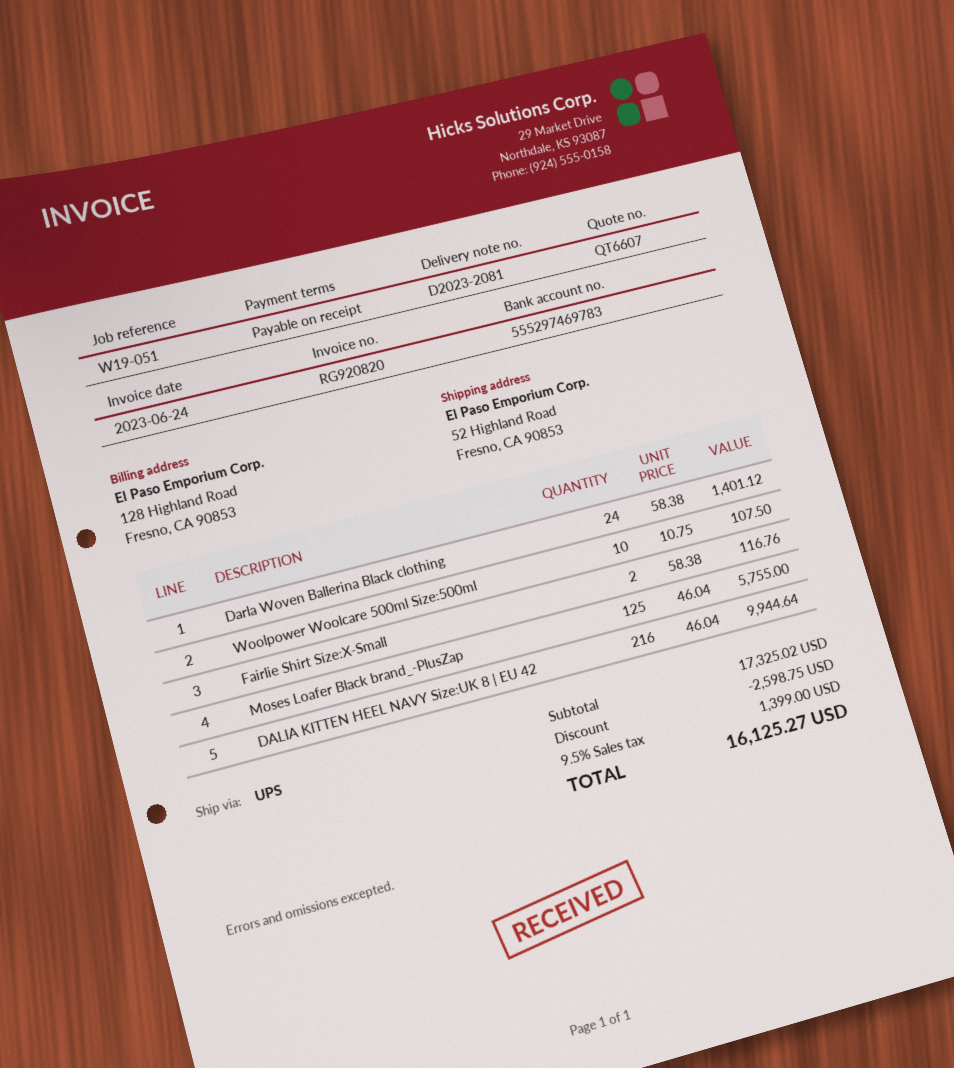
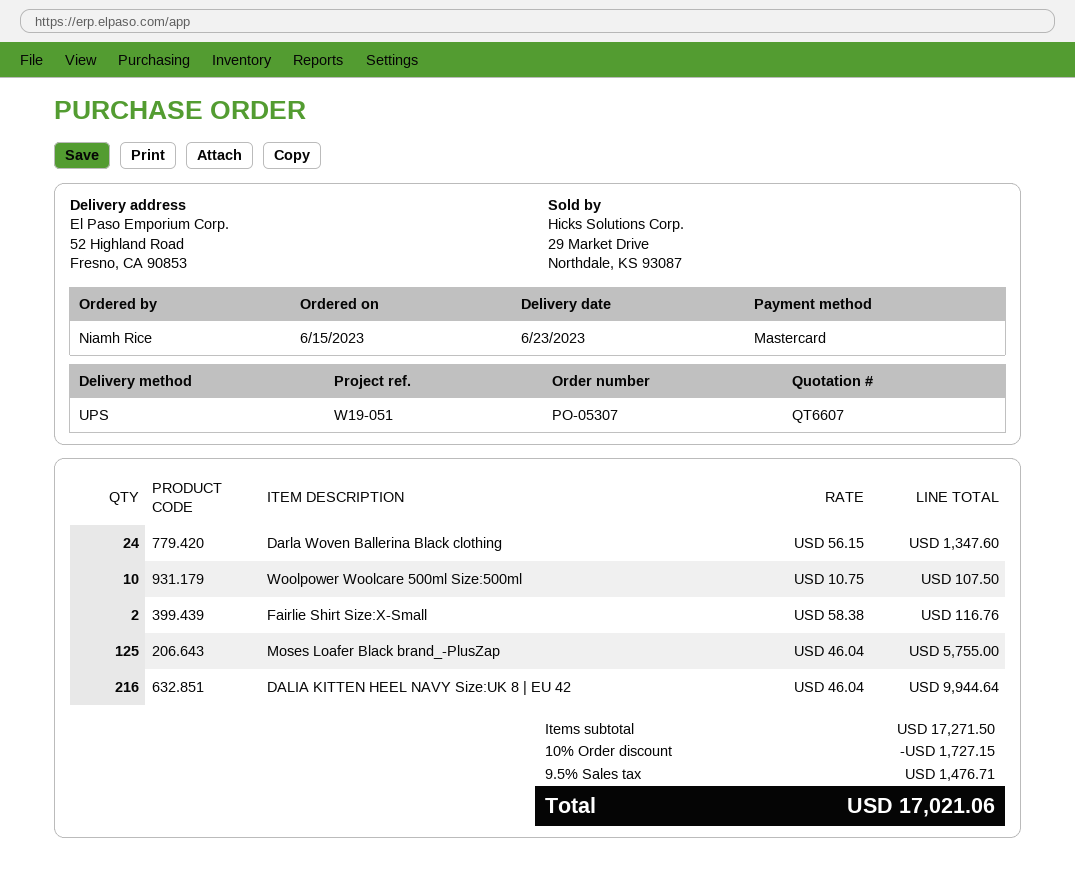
Darla Woven Ballerina Black clothing: 24 x 58.38 = 1401.12 -> 24 x 56.15 = 1347.60
subtotal: 17325.02 -> 17271.50
discount: 2598.75 -> 1727.15
tax: 9.5% = 1399.00 -> 9.5% = 1476.71
total: 16125.27 -> 17021.06

